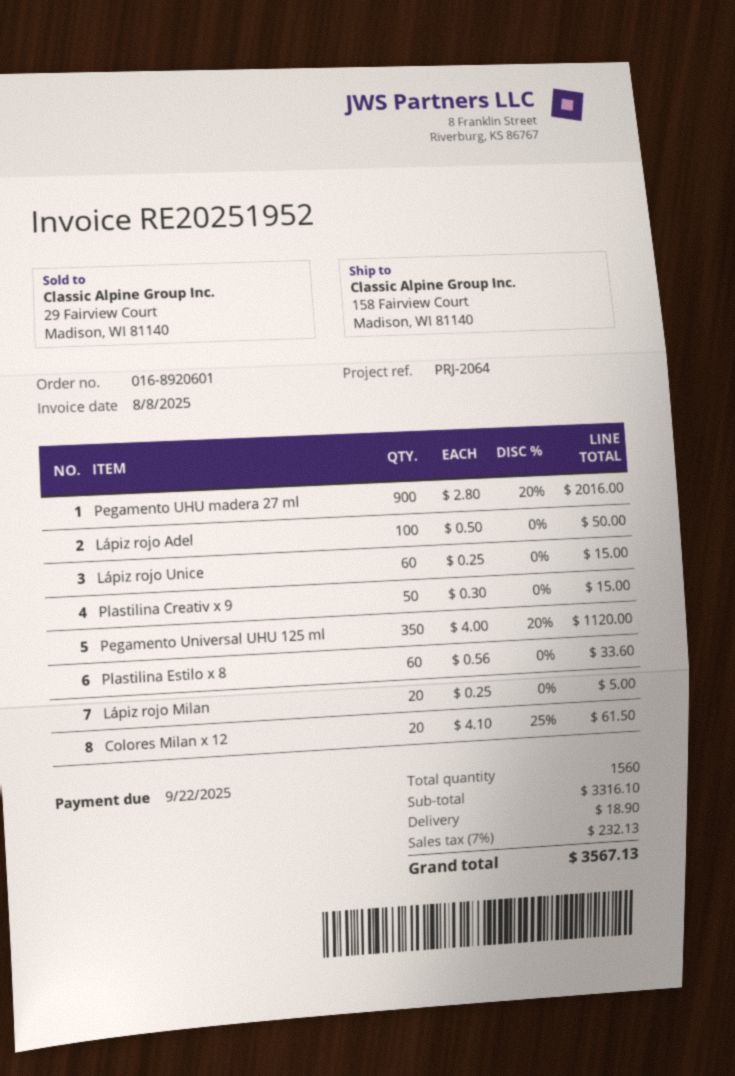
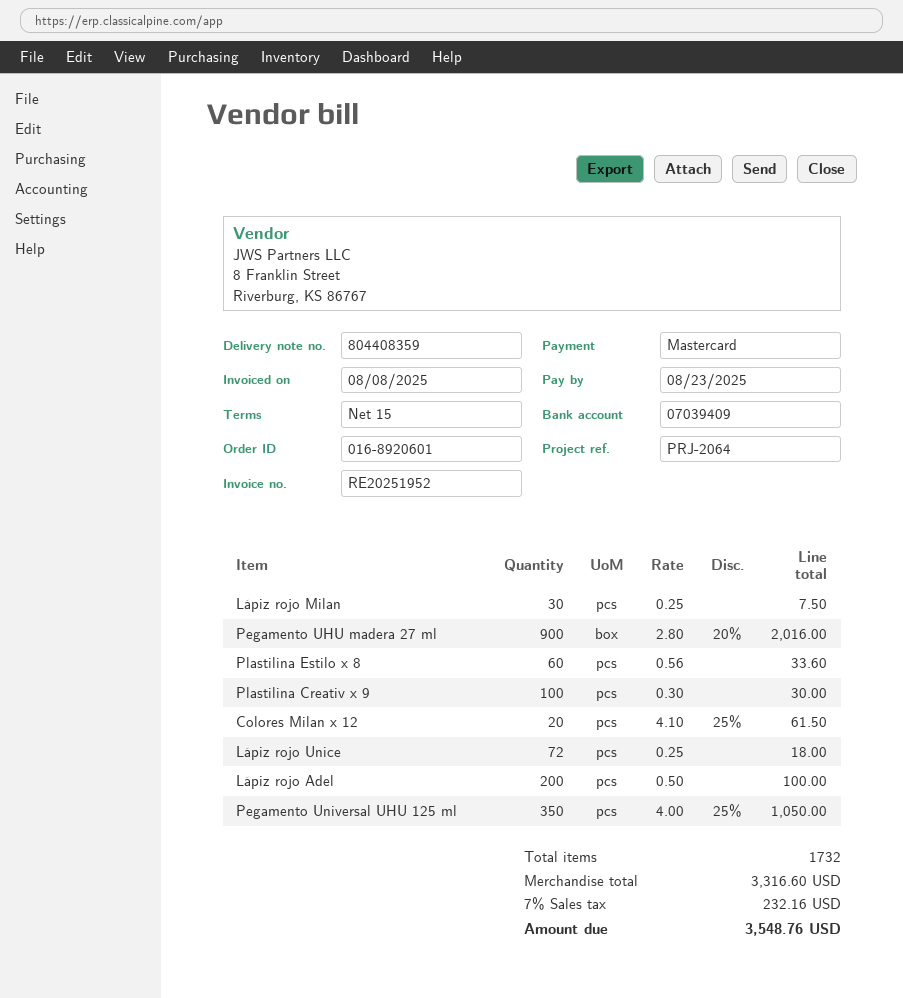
due date: 2025-09-22 -> 2025-08-23
Lápiz rojo Adel: 100 x 0.50 = 50.00 -> 200 x 0.50 = 100.00
Lápiz rojo Unice: 60 x 0.25 = 15.00 -> 72 x 0.25 = 18.00
Plastilina Creativ x 9: 50 x 0.30 = 15.00 -> 100 x 0.30 = 30.00
Pegamento Universal UHU 125 ml: 350 x 4.00 - 20% = 1120.00 -> 350 x 4.00 - 25% = 1050.00
Lápiz rojo Milan: 20 x 0.25 = 5.00 -> 30 x 0.25 = 7.50
total quantity: 1560 -> 1732
subtotal: 3316.10 -> 3316.60
shipping: 18.90 -> none
tax: 7% = 232.13 -> 7% = 232.16
total: 3567.13 -> 3548.76

